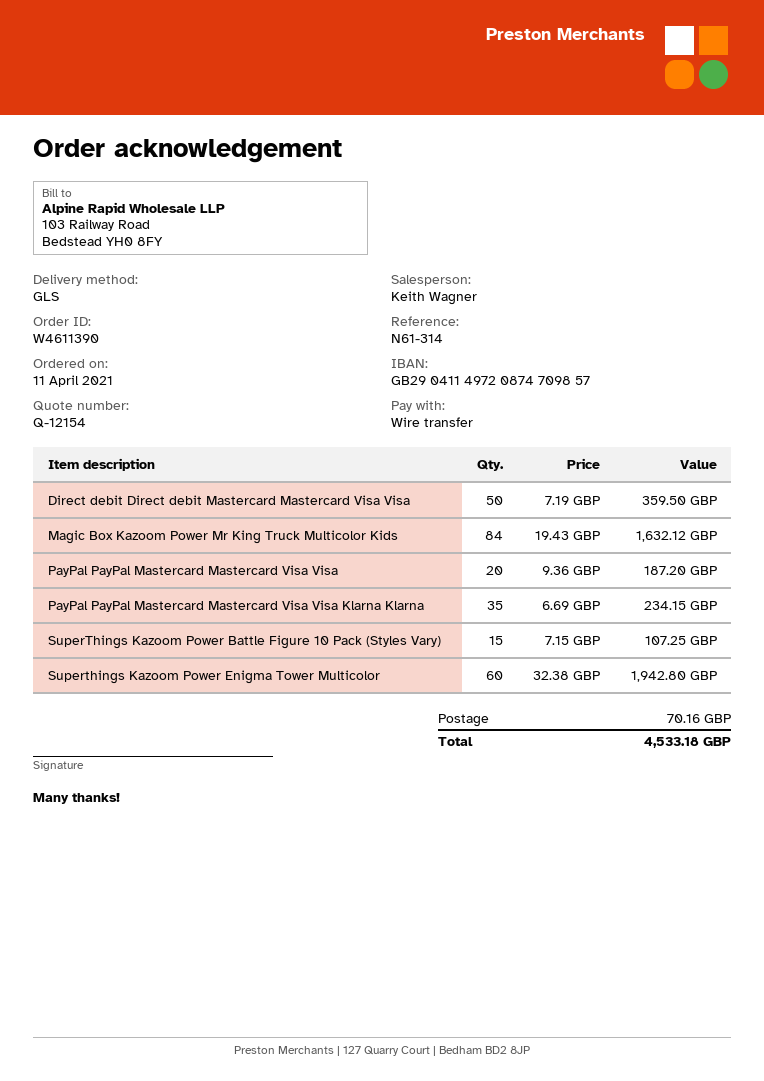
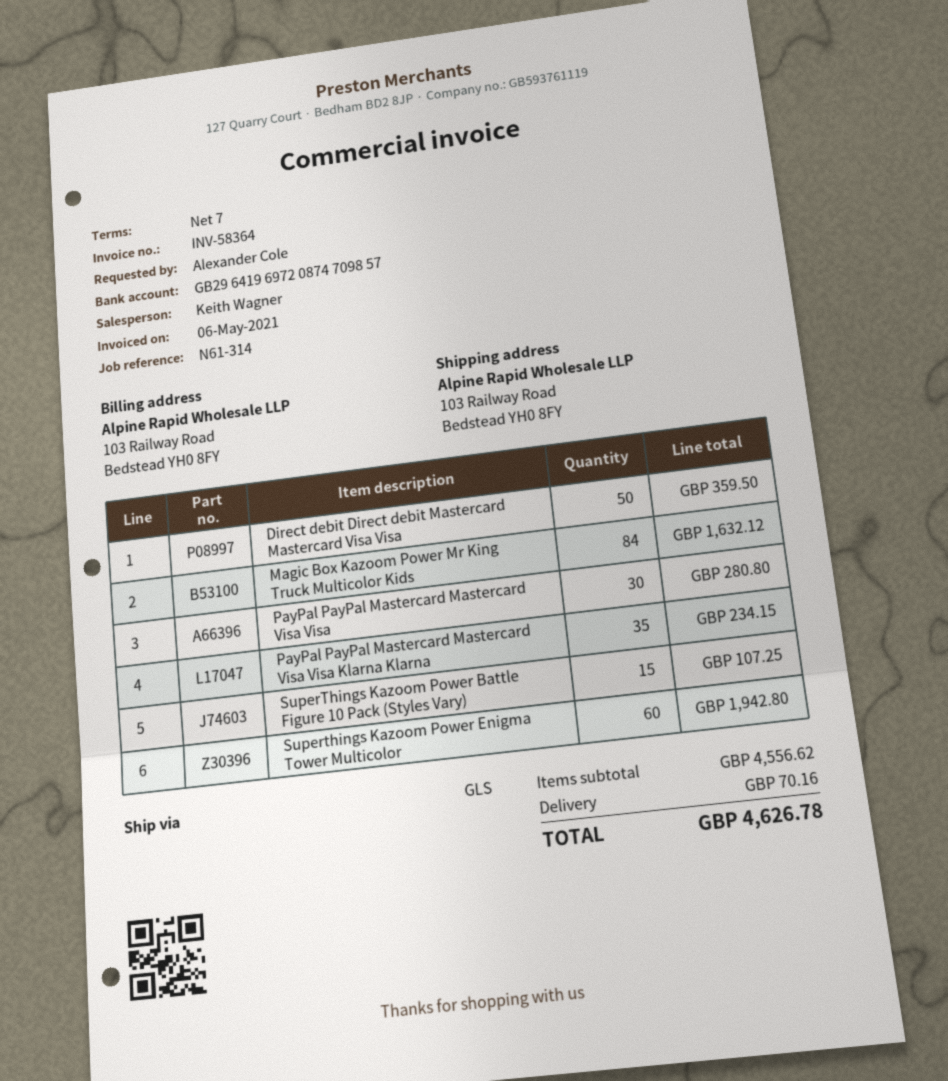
bank account: GB29041149720874709857 -> GB29641969720874709857
PayPal PayPal Mastercard Mastercard Visa Visa: 20 for 187.20 -> 30 for 280.80
total: 4533.18 -> 4626.78

